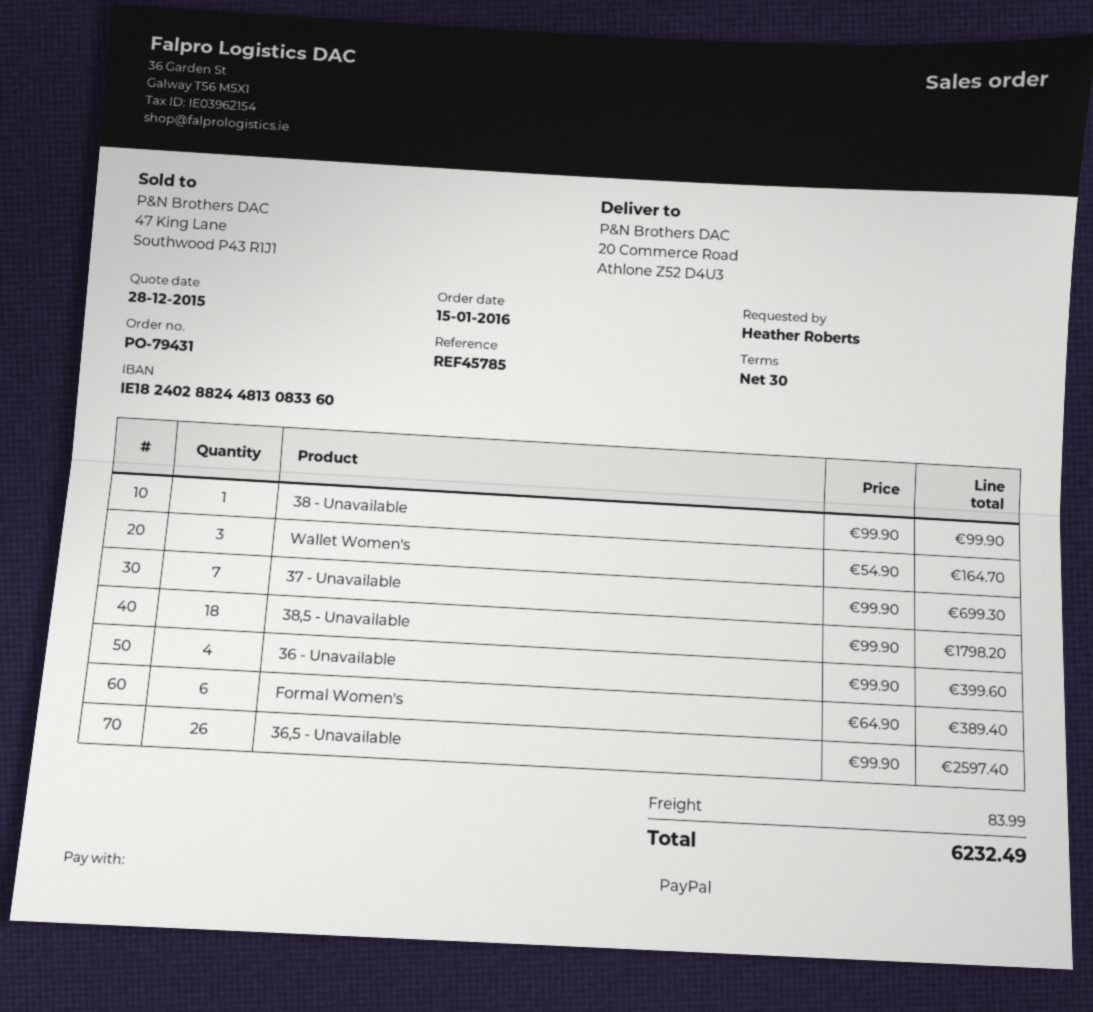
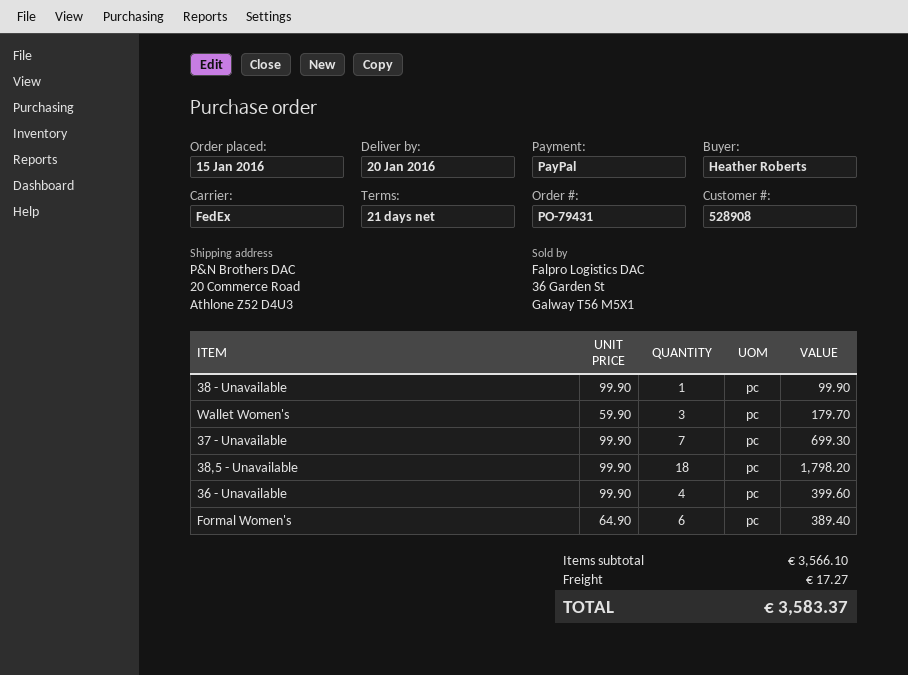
payment terms: 30 days -> 21 days
Wallet Women's: 3 x 54.90 = 164.70 -> 3 x 59.90 = 179.70
36,5 - Unavailable: 26 x 99.90 = 2597.40 -> none
shipping: 83.99 -> 17.27
total: 6232.49 -> 3583.37

